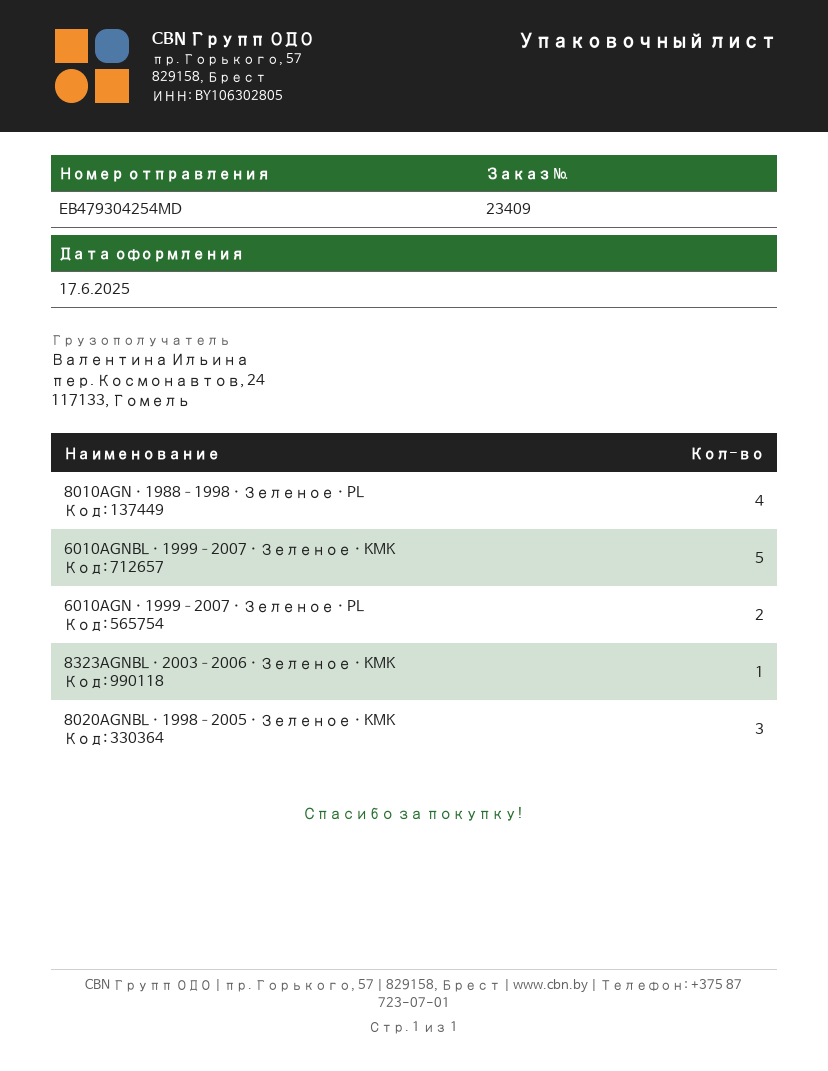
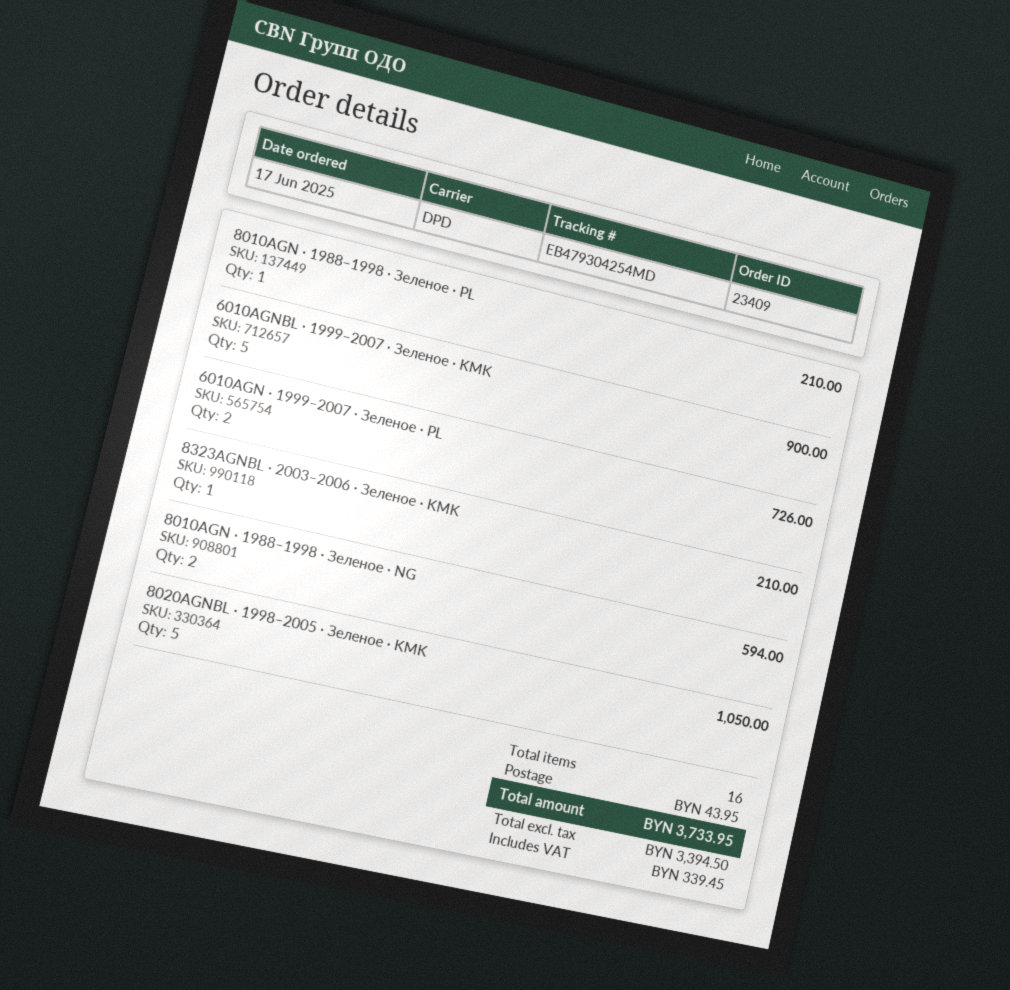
8010AGN · 1988–1998 · Зеленое · PL: 4 -> 1
8020AGNBL · 1998–2005 · Зеленое · KMK: 3 -> 5
8010AGN · 1988–1998 · Зеленое · NG: none -> 2

